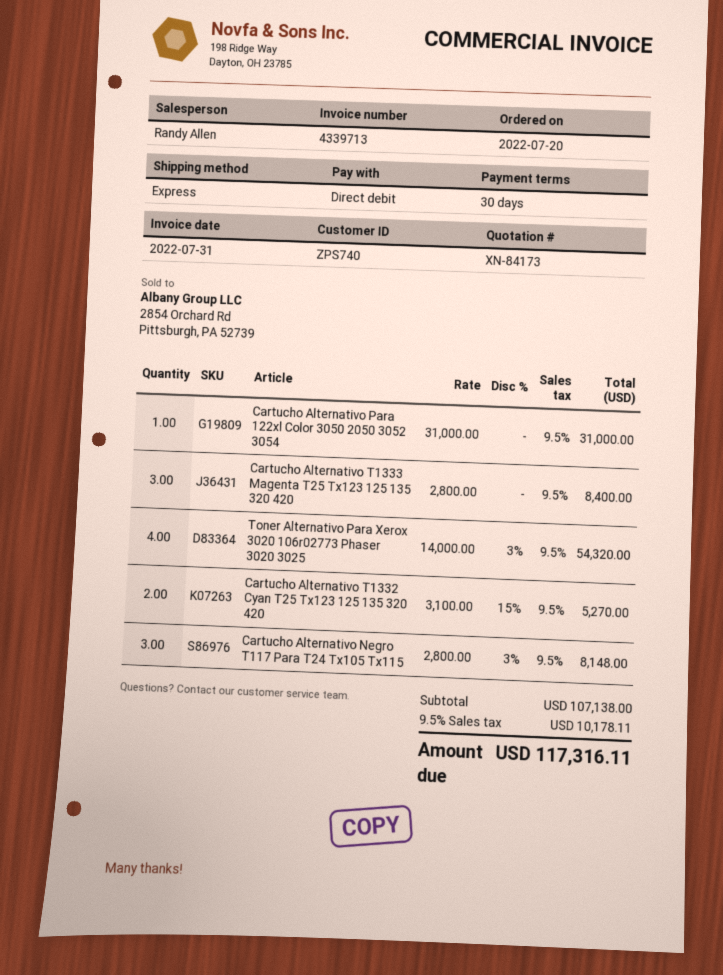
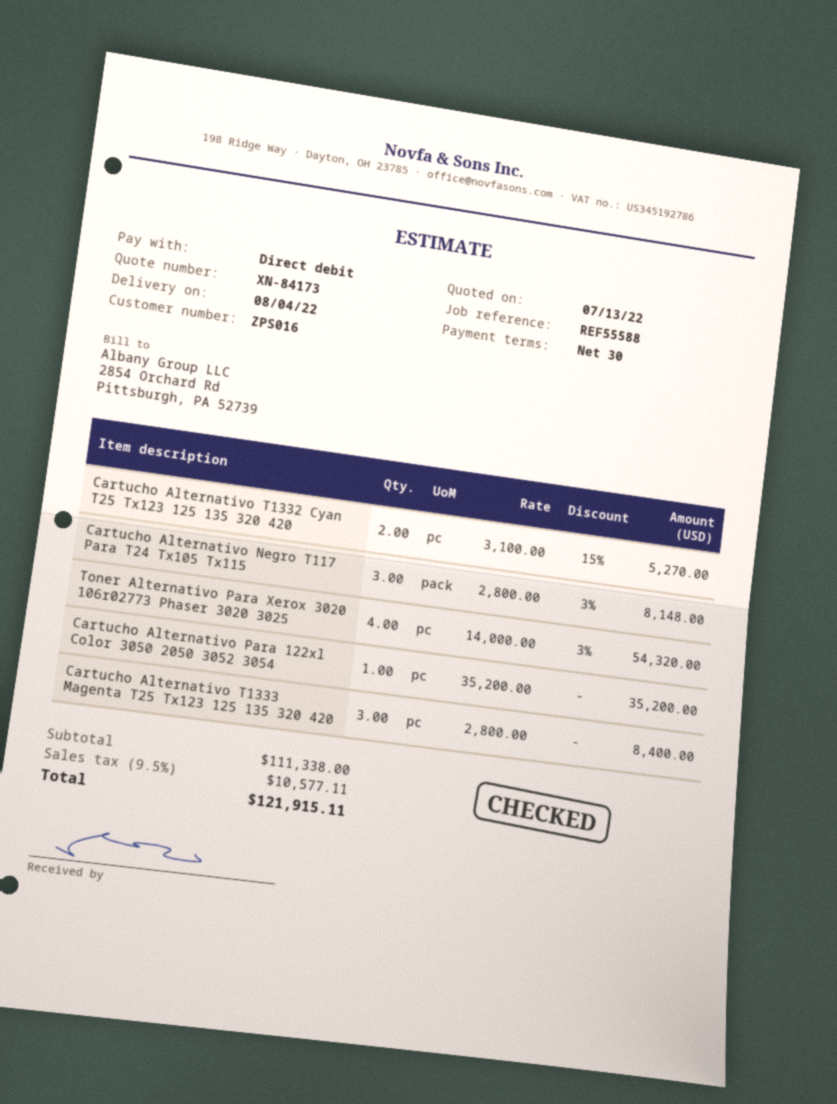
customer number: ZPS740 -> ZPS016
Cartucho Alternativo Para 122xl Color 3050 2050 3052 3054: 1 x 31000.00 = 31000.00 -> 1 x 35200.00 = 35200.00
subtotal: 107138.00 -> 111338.00
tax: 9.5% = 10178.11 -> 9.5% = 10577.11
total: 117316.11 -> 121915.11

